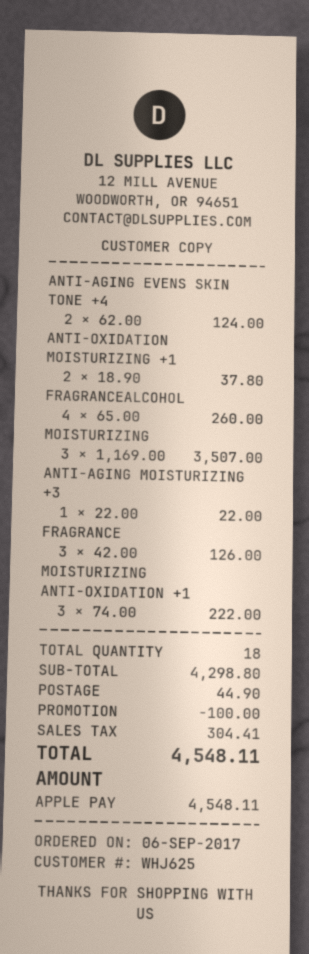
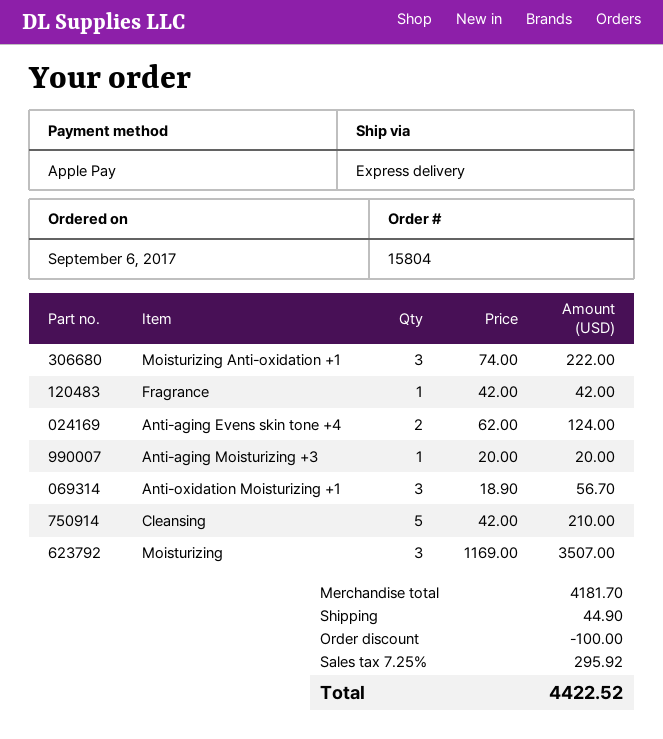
ANTI-OXIDATION MOISTURIZING +1: 2 x 18.90 = 37.80 -> 3 x 18.90 = 56.70
FRAGRANCEALCOHOL: 4 x 65.00 = 260.00 -> none
ANTI-AGING MOISTURIZING +3: 1 x 22.00 = 22.00 -> 1 x 20.00 = 20.00
FRAGRANCE: 3 x 42.00 = 126.00 -> 1 x 42.00 = 42.00
Cleansing: none -> 5 x 42.00 = 210.00
subtotal: 4298.80 -> 4181.70
tax: 304.41 -> 295.92
total: 4548.11 -> 4422.52

